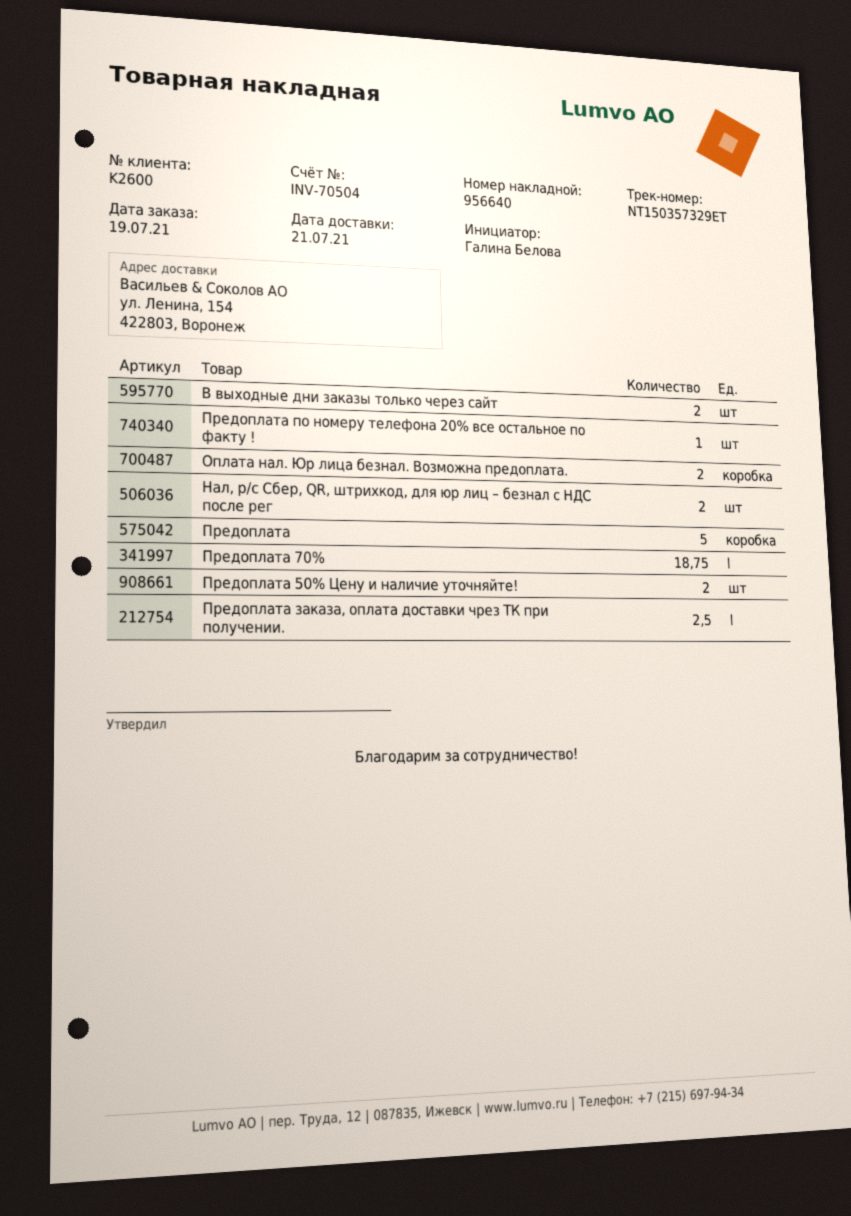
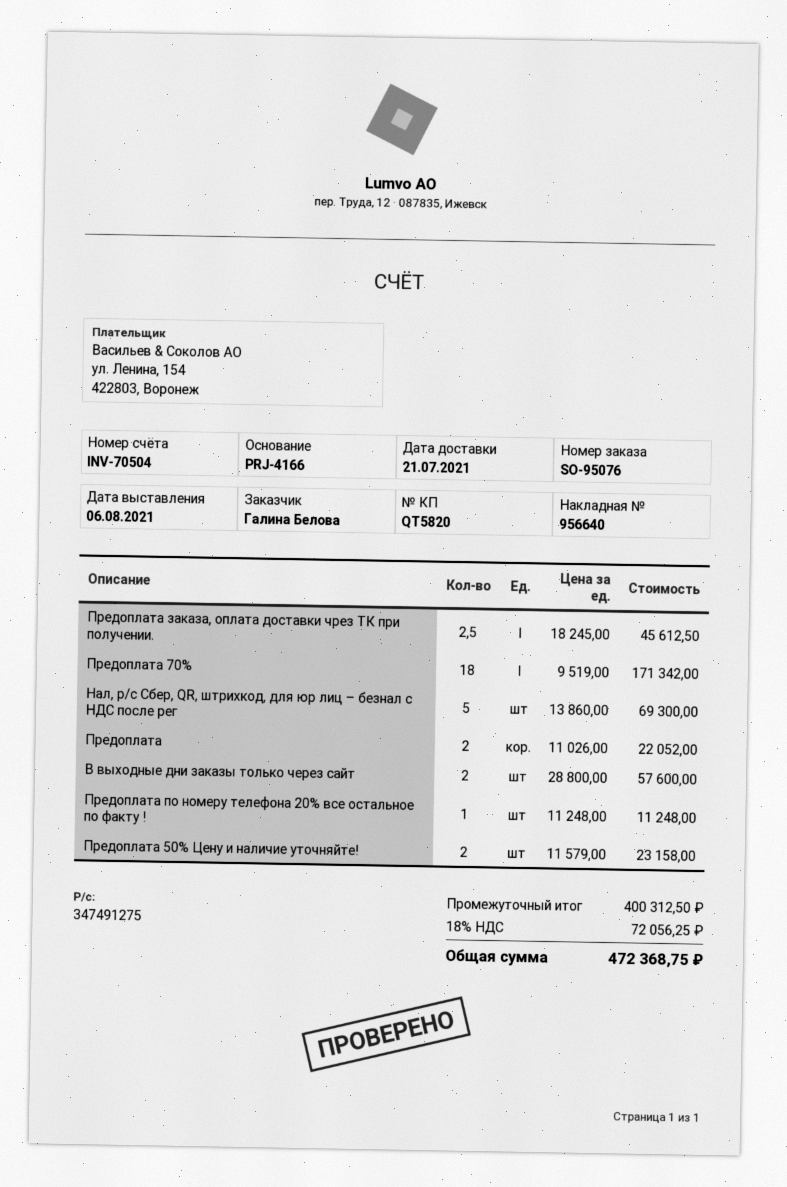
Оплата нал. Юр лица безнал. Возможна предоплата.: 2 -> none
Нал, р/с Сбер, QR, штрихкод, для юр лиц – безнал с НДС после рег: 2 -> 5
Предоплата: 5 -> 2
Предоплата 70%: 18.75 -> 18

